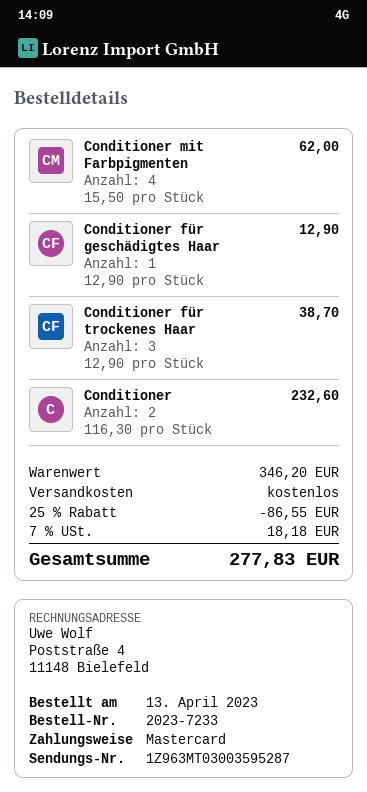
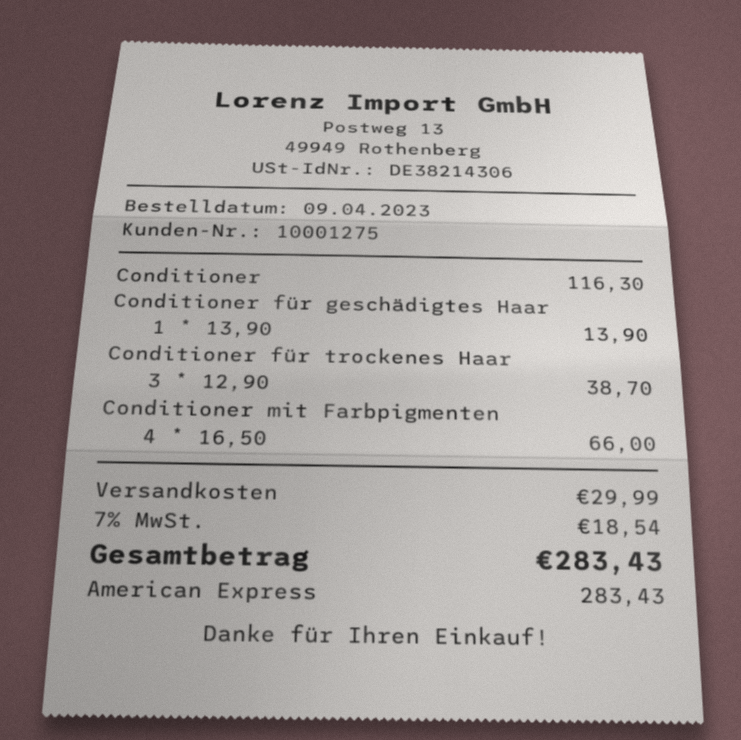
order date: 2023-04-13 -> 2023-04-09
payment method: Mastercard -> American Express
Conditioner mit Farbpigmenten: 4 x 15.50 = 62.00 -> 4 x 16.50 = 66.00
Conditioner für geschädigtes Haar: 1 x 12.90 = 12.90 -> 1 x 13.90 = 13.90
Conditioner: 2 x 116.30 = 232.60 -> 1 x 116.30 = 116.30
discount: 25% = 86.55 -> none
shipping: 0.00 -> 29.99
tax: 7% = 18.18 -> 7% = 18.54
total: 277.83 -> 283.43

